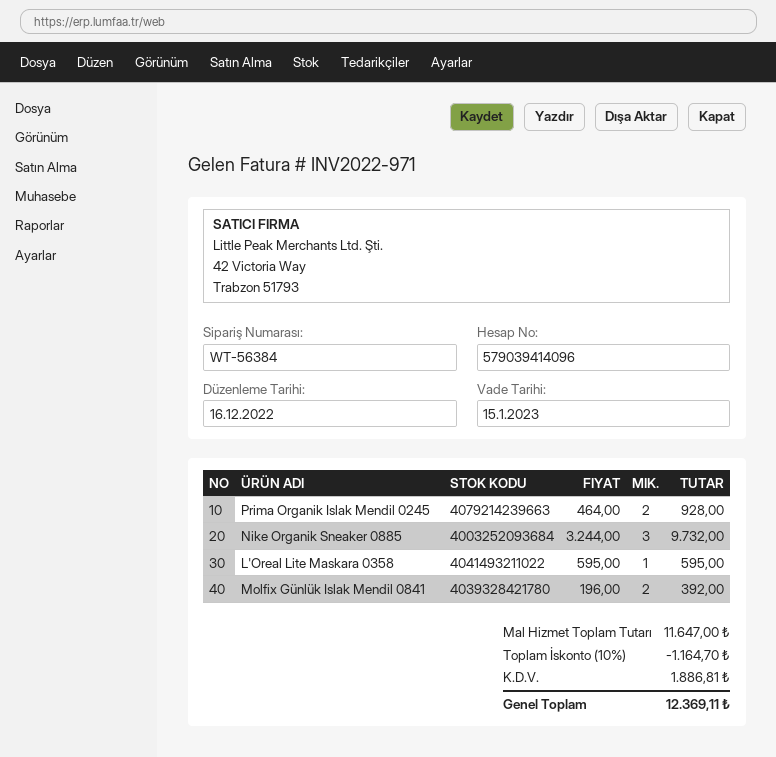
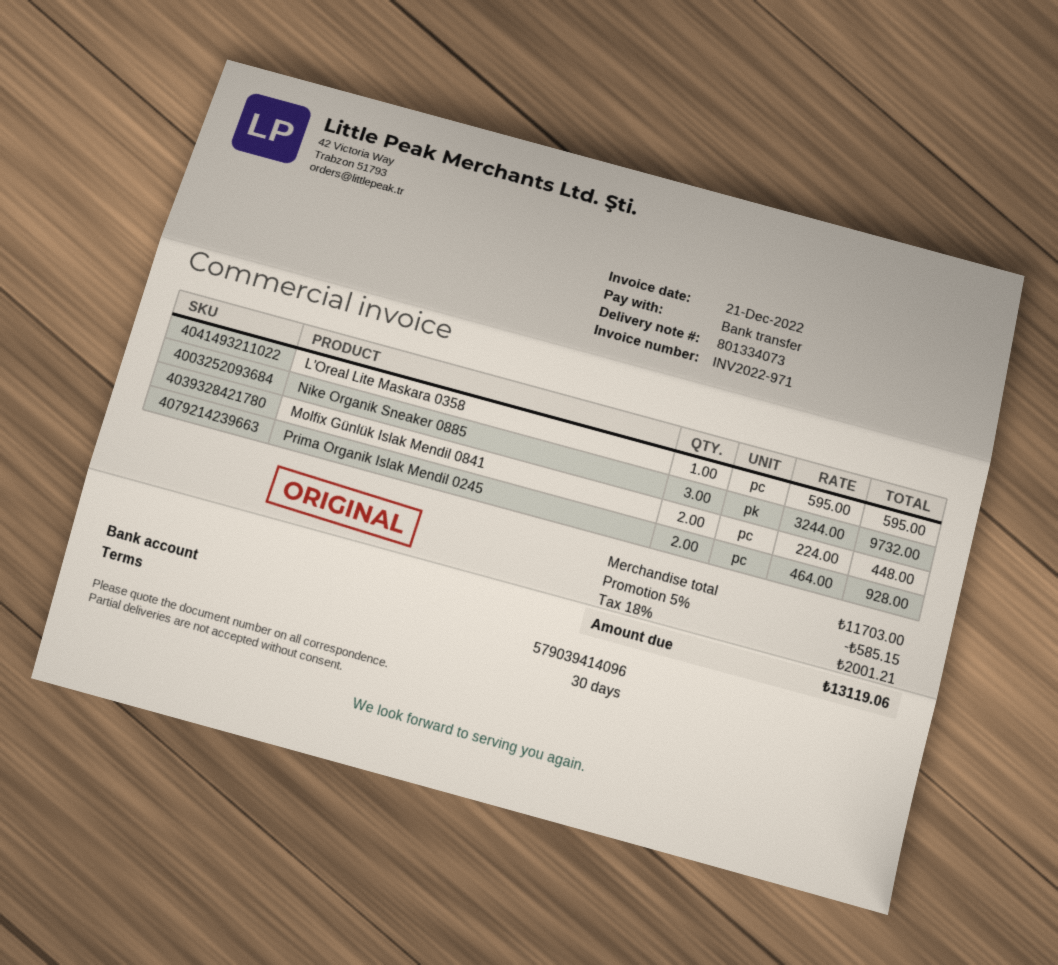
invoice date: 2022-12-16 -> 2022-12-21
Molfix Günlük Islak Mendil 0841: 2 x 196.00 = 392.00 -> 2 x 224.00 = 448.00
subtotal: 11647.00 -> 11703.00
discount: 10% = 1164.70 -> 5% = 585.15
tax: 1886.81 -> 2001.21
total: 12369.11 -> 13119.06

